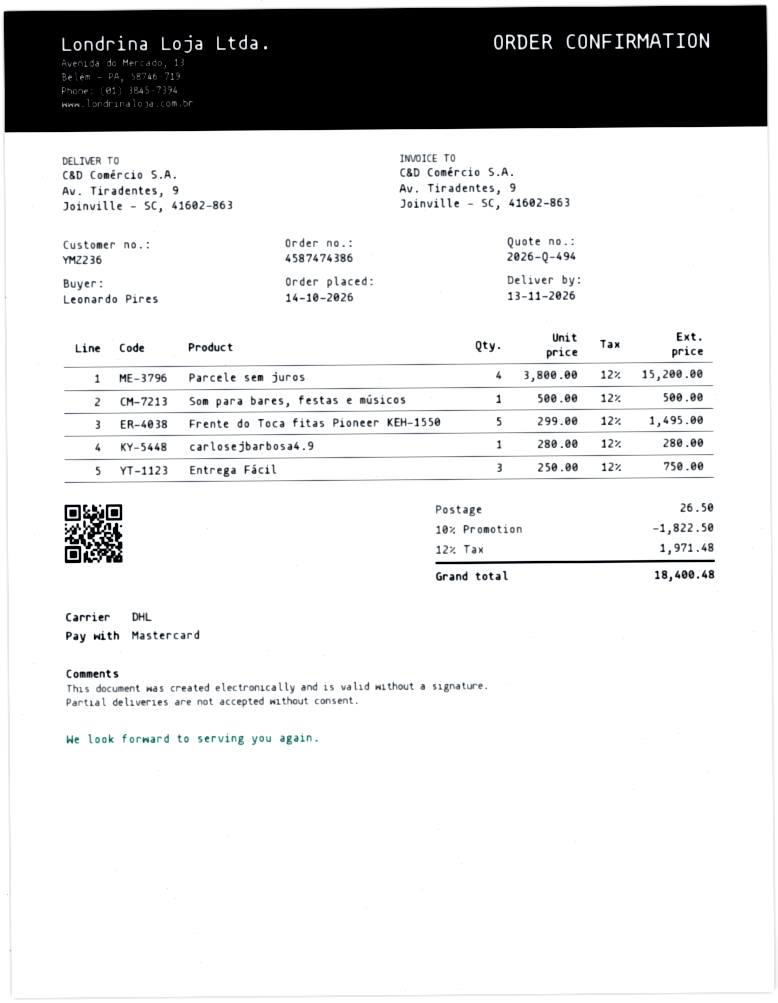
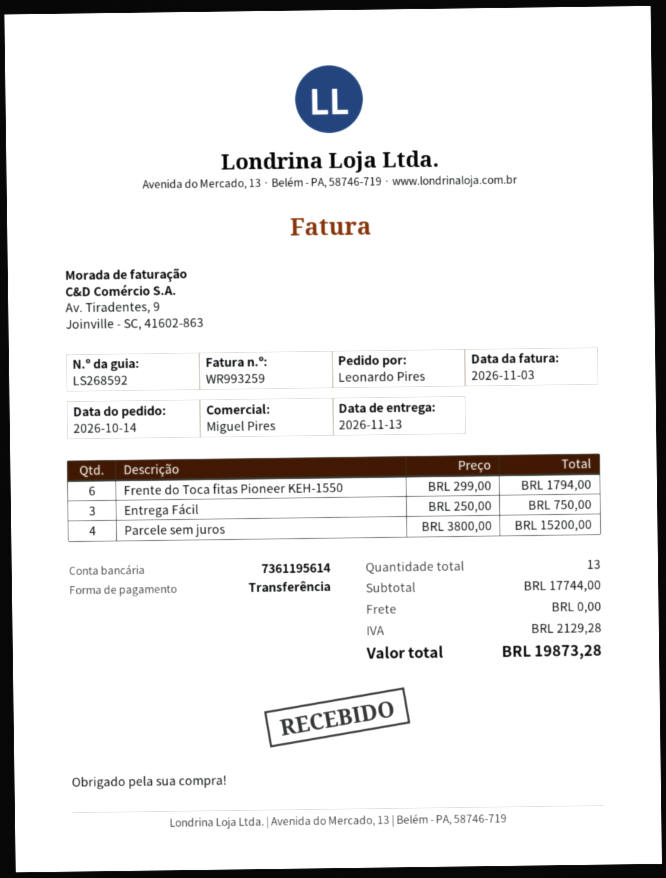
payment method: Mastercard -> bank transfer
Som para bares, festas e músicos: 1 x 500.00 = 500.00 -> none
Frente do Toca fitas Pioneer KEH-1550: 5 x 299.00 = 1495.00 -> 6 x 299.00 = 1794.00
carlosejbarbosa4.9: 1 x 280.00 = 280.00 -> none
discount: 10% = 1822.50 -> none
shipping: 26.50 -> 0.00
tax: 1971.48 -> 2129.28
total: 18400.48 -> 19873.28

